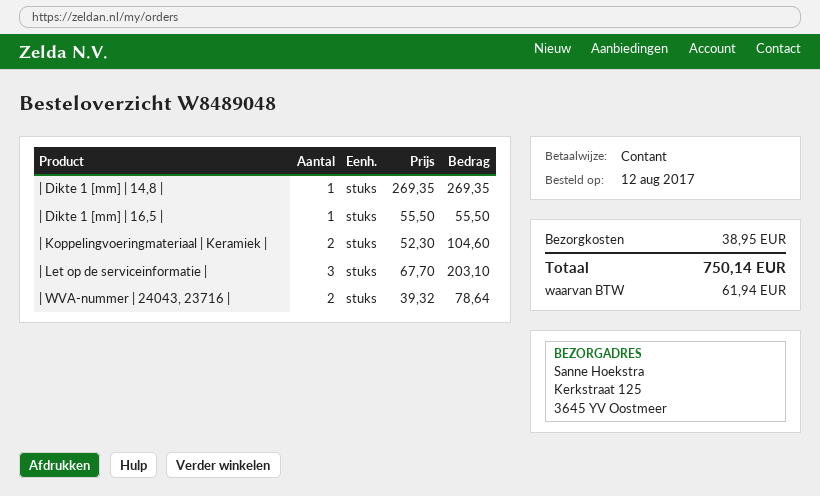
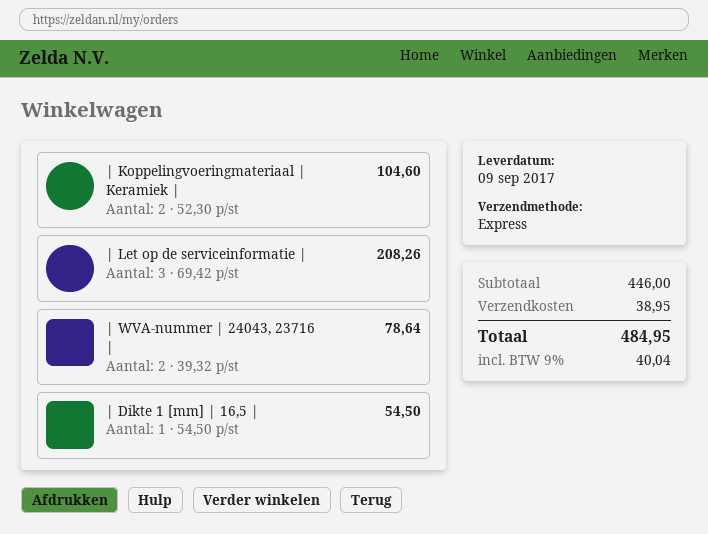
| Dikte 1 [mm] | 14,8 |: 1 x 269.35 = 269.35 -> none
| Dikte 1 [mm] | 16,5 |: 1 x 55.50 = 55.50 -> 1 x 54.50 = 54.50
| Let op de serviceinformatie |: 3 x 67.70 = 203.10 -> 3 x 69.42 = 208.26
tax: 61.94 -> 40.04
total: 750.14 -> 484.95

